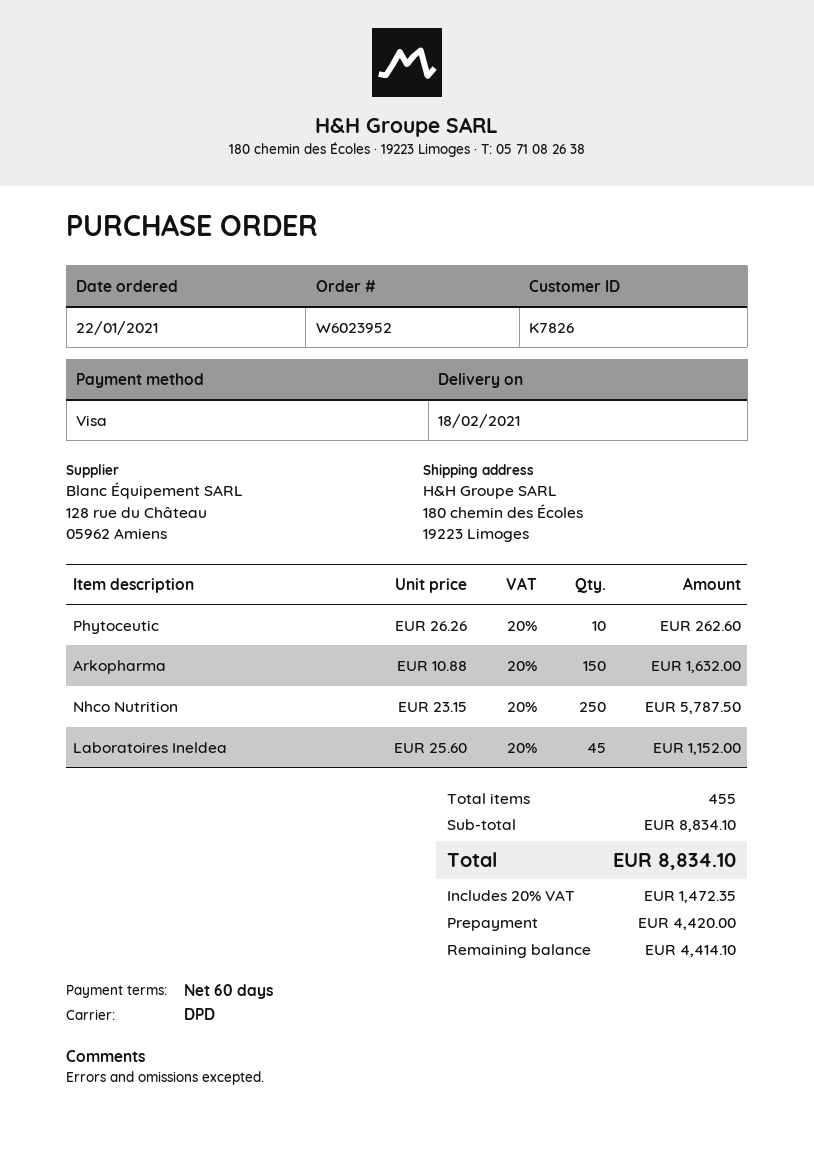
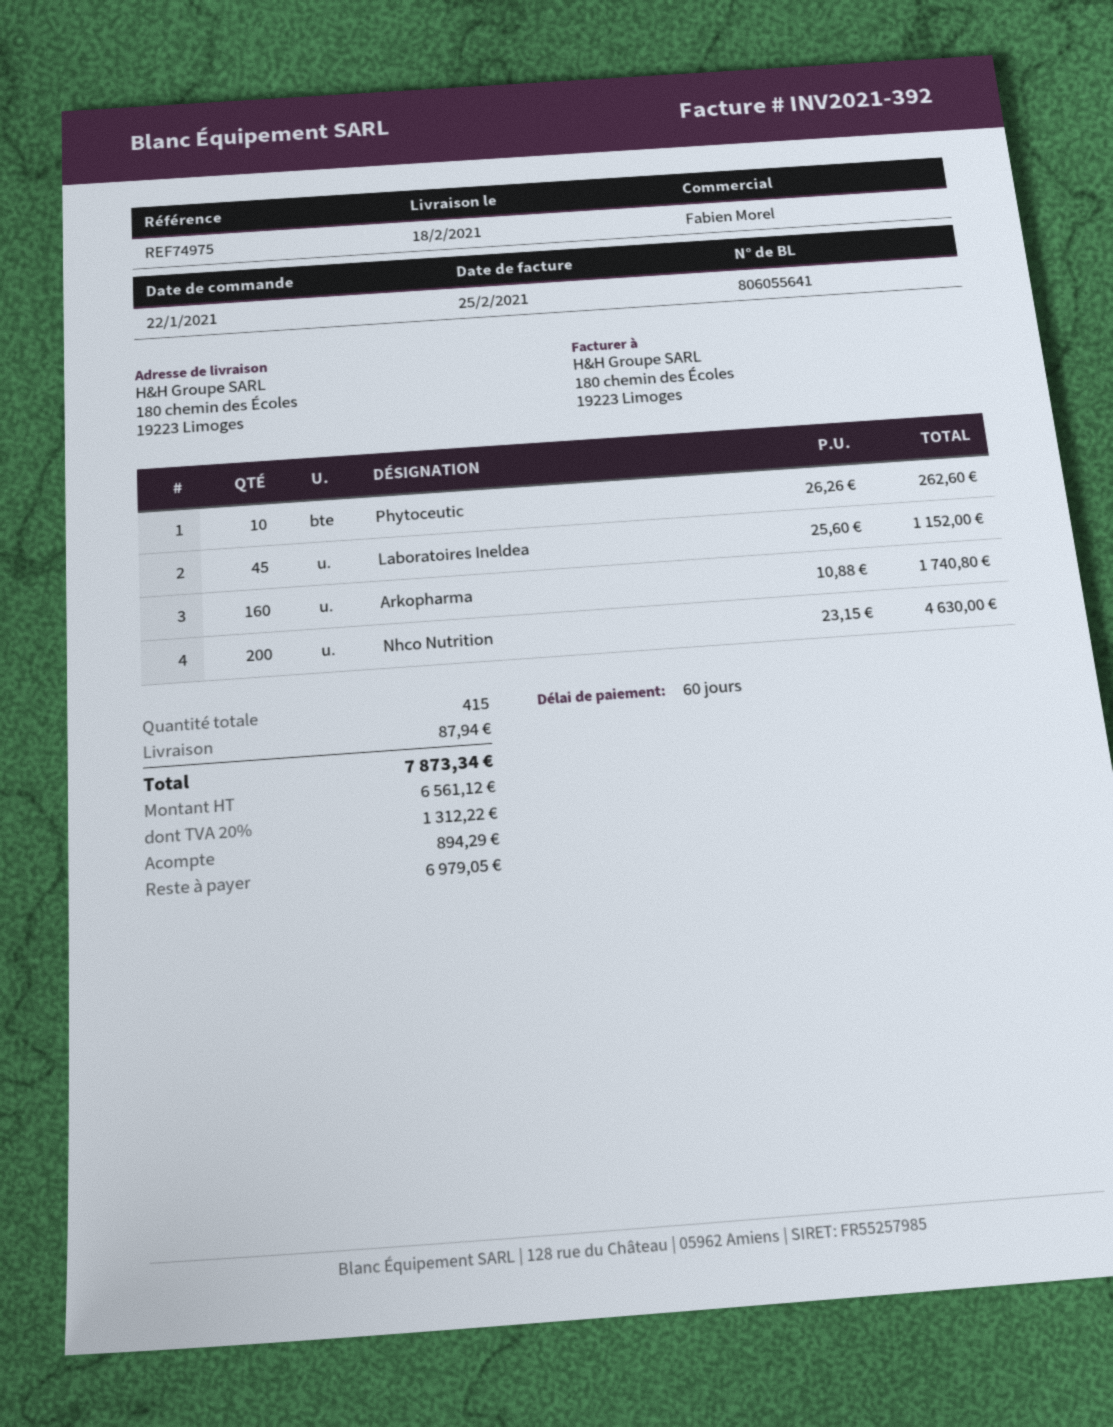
Arkopharma: 150 x 10.88 = 1632.00 -> 160 x 10.88 = 1740.80
Nhco Nutrition: 250 x 23.15 = 5787.50 -> 200 x 23.15 = 4630.00
total quantity: 455 -> 415
shipping: none -> 87.94
tax: 20% = 1472.35 -> 20% = 1312.22
total: 8834.10 -> 7873.34
deposit: 4420.00 -> 894.29
balance: 4414.10 -> 6979.05

